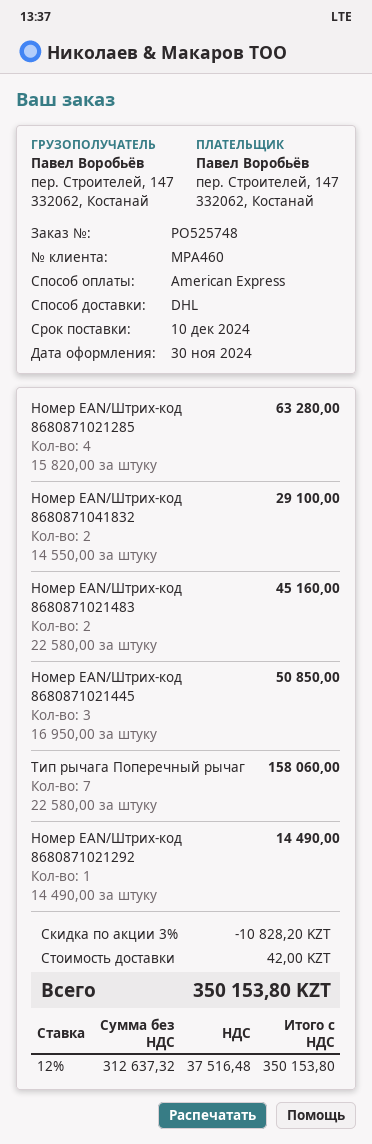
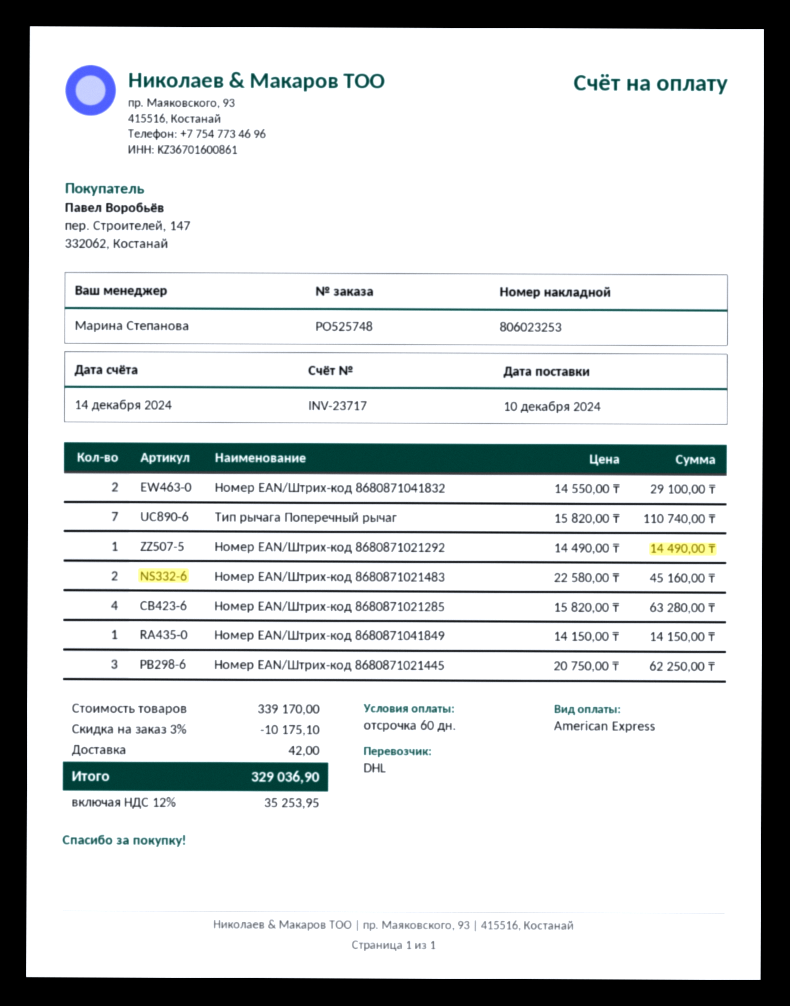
Номер EAN/Штрих-код 8680871021445: 3 x 16950.00 = 50850.00 -> 3 x 20750.00 = 62250.00
Тип рычага Поперечный рычаг: 7 x 22580.00 = 158060.00 -> 7 x 15820.00 = 110740.00
Номер EAN/Штрих-код 8680871041849: none -> 1 x 14150.00 = 14150.00
discount: 3% = 10828.20 -> 3% = 10175.10
tax: 12% = 37516.48 -> 12% = 35253.95
total: 350153.80 -> 329036.90

